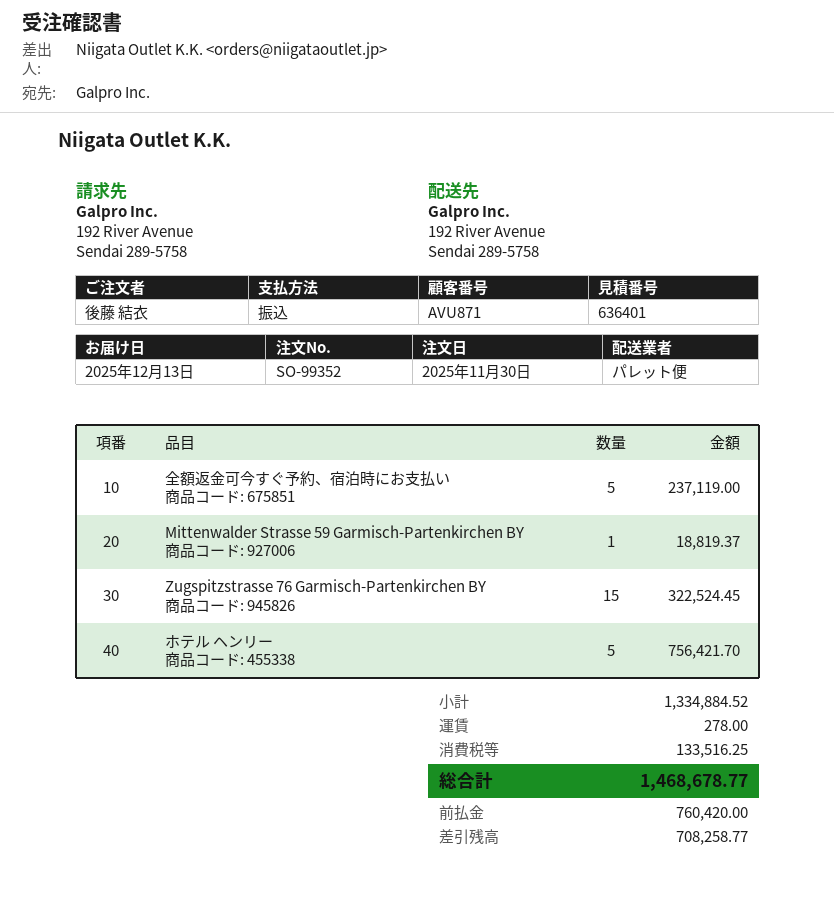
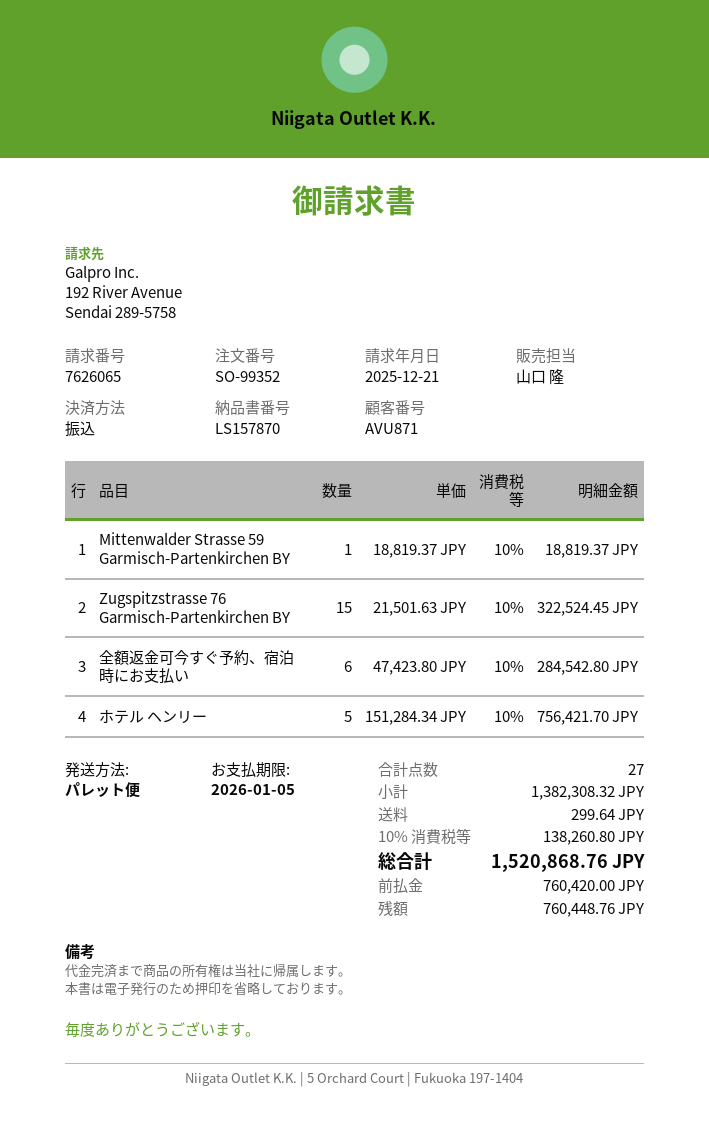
全額返金可今すぐ予約、宿泊時にお支払い: 5 for 237119.00 -> 6 for 284542.80
subtotal: 1334884.52 -> 1382308.32
shipping: 278.00 -> 299.64
tax: 133516.25 -> 138260.80
total: 1468678.77 -> 1520868.76
balance: 708258.77 -> 760448.76

